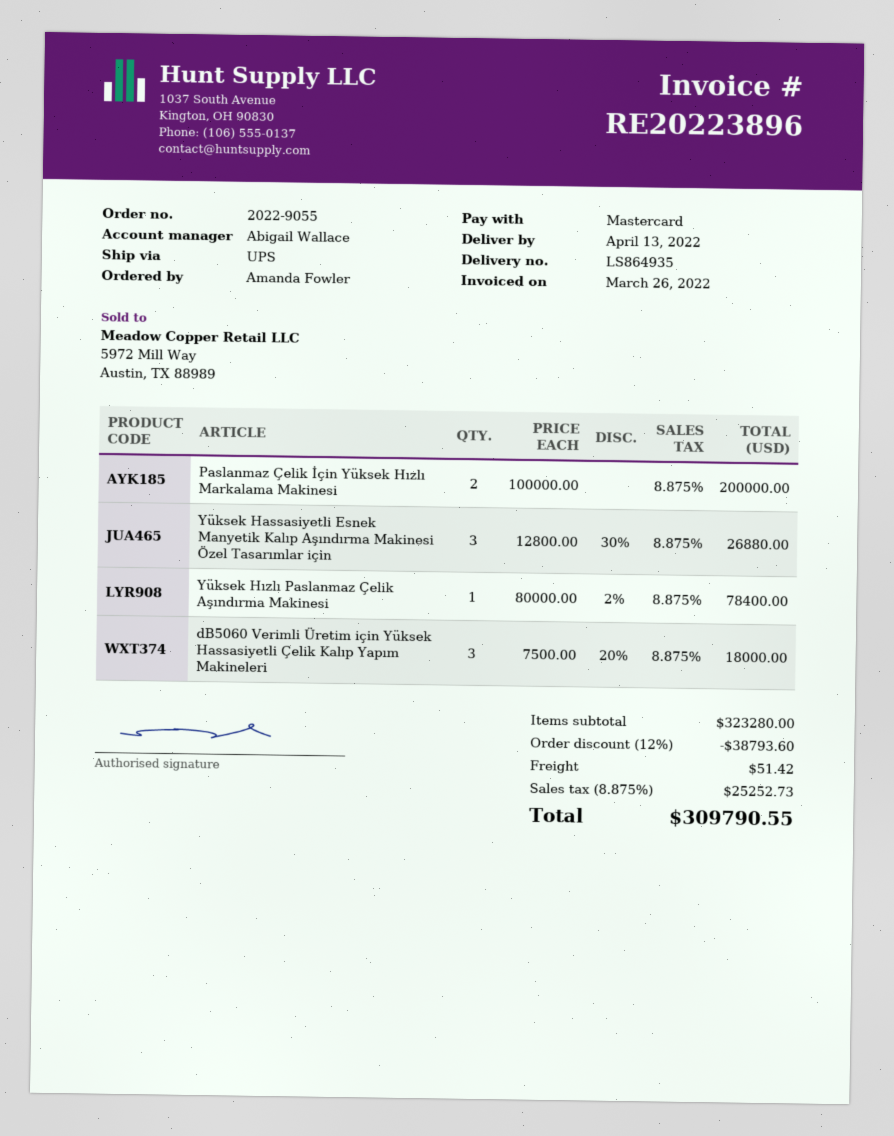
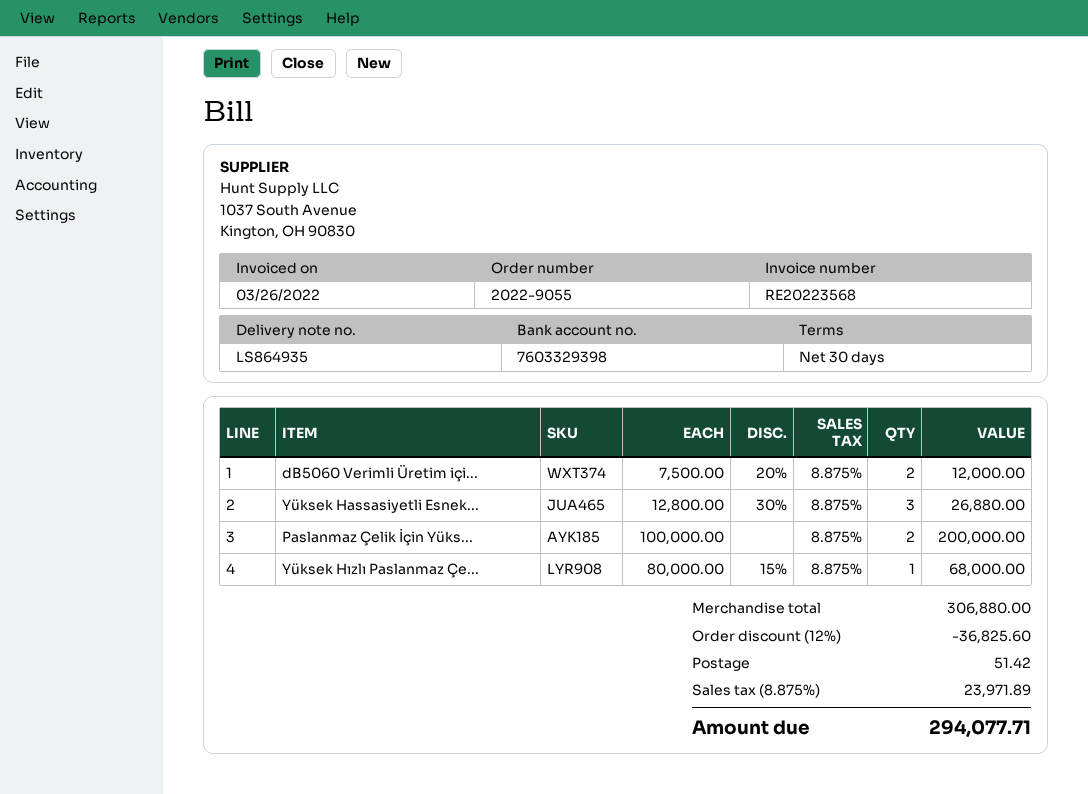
invoice number: RE20223896 -> RE20223568
Yüksek Hızlı Paslanmaz Çelik Aşındırma Makinesi: 1 x 80000.00 - 2% = 78400.00 -> 1 x 80000.00 - 15% = 68000.00
dB5060 Verimli Üretim için Yüksek Hassasiyetli Çelik Kalıp Yapım Makineleri: 3 x 7500.00 - 20% = 18000.00 -> 2 x 7500.00 - 20% = 12000.00
subtotal: 323280.00 -> 306880.00
discount: 12% = 38793.60 -> 12% = 36825.60
tax: 8.875% = 25252.73 -> 8.875% = 23971.89
total: 309790.55 -> 294077.71

